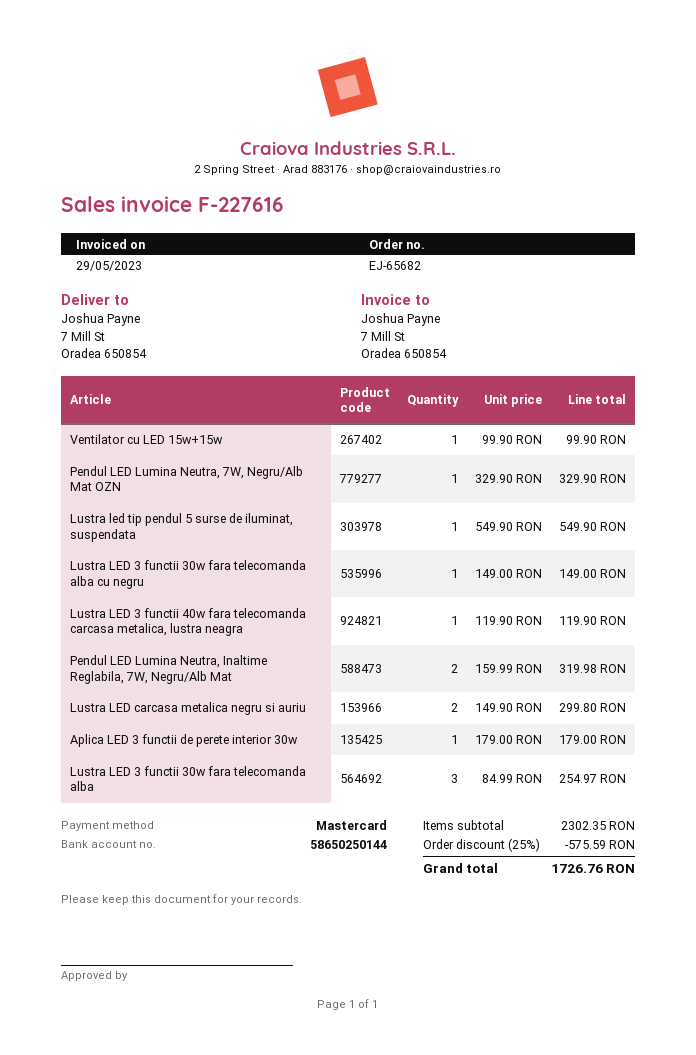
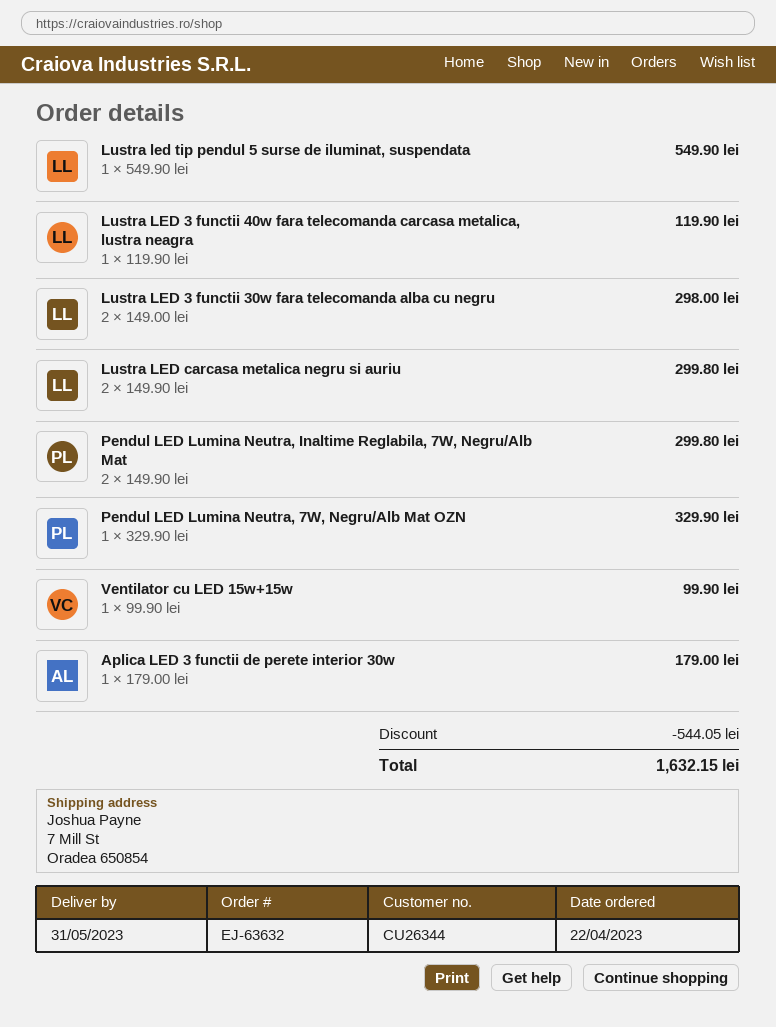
order number: EJ-65682 -> EJ-63632
Lustra LED 3 functii 30w fara telecomanda alba cu negru: 1 x 149.00 = 149.00 -> 2 x 149.00 = 298.00
Pendul LED Lumina Neutra, Inaltime Reglabila, 7W, Negru/Alb Mat: 2 x 159.99 = 319.98 -> 2 x 149.90 = 299.80
Lustra LED 3 functii 30w fara telecomanda alba: 3 x 84.99 = 254.97 -> none
discount: 575.59 -> 544.05
total: 1726.76 -> 1632.15

